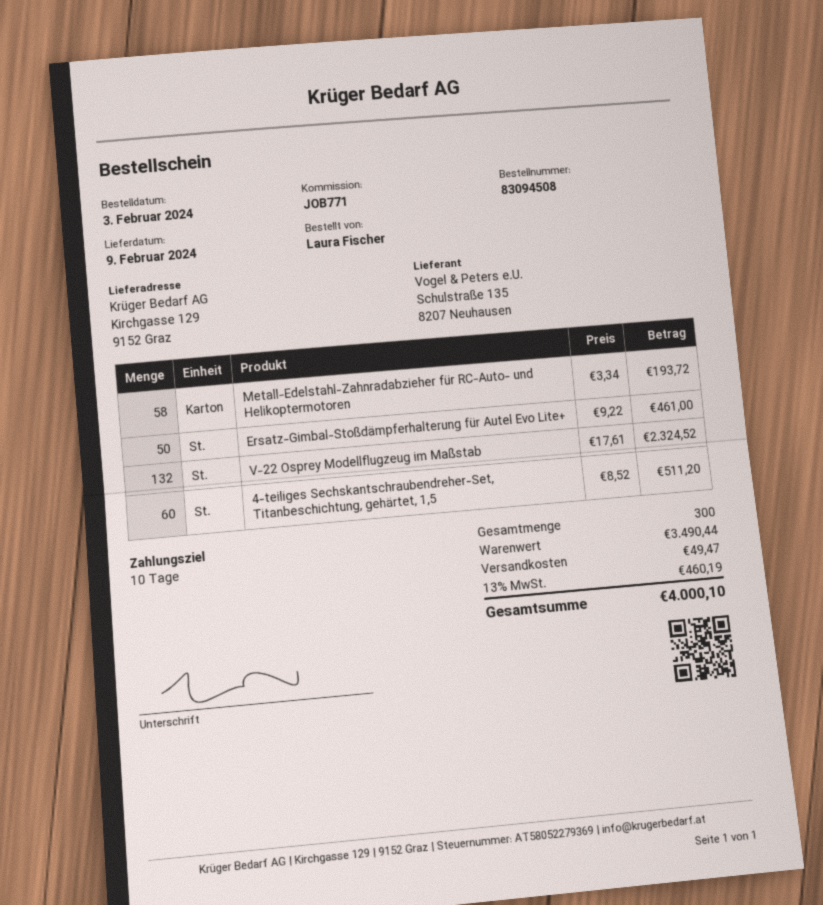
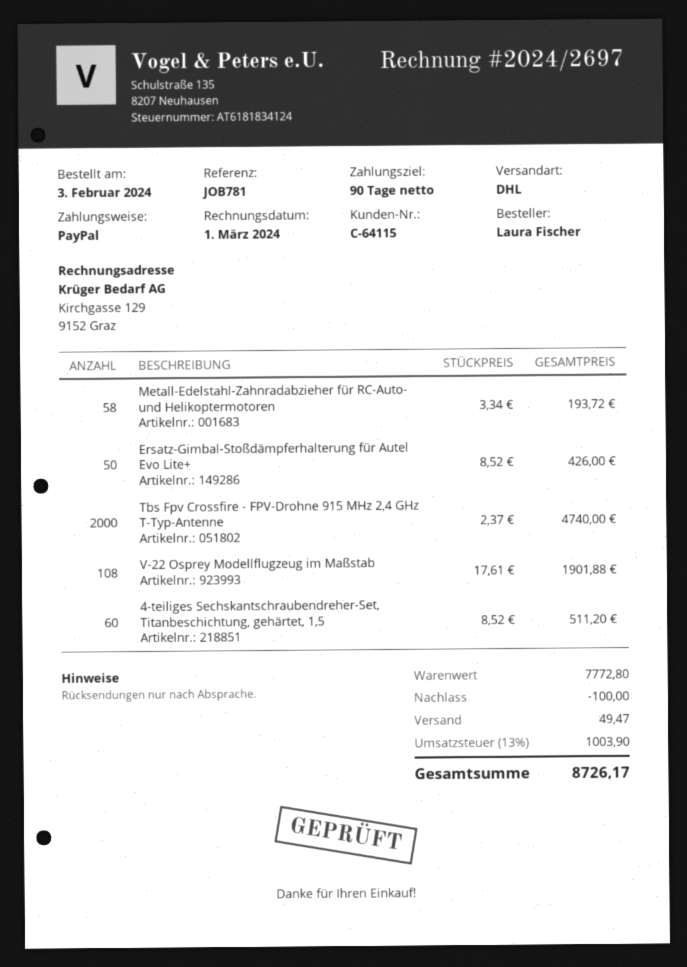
payment terms: 10 days -> 90 days
reference: JOB771 -> JOB781
Ersatz-Gimbal-Stoßdämpferhalterung für Autel Evo Lite+: 50 x 9.22 = 461.00 -> 50 x 8.52 = 426.00
V-22 Osprey Modellflugzeug im Maßstab: 132 x 17.61 = 2324.52 -> 108 x 17.61 = 1901.88
Tbs Fpv Crossfire - FPV-Drohne 915 MHz 2,4 GHz T-Typ-Antenne: none -> 2000 x 2.37 = 4740.00
subtotal: 3490.44 -> 7772.80
discount: none -> 100.00
tax: 13% = 460.19 -> 13% = 1003.90
total: 4000.10 -> 8726.17

